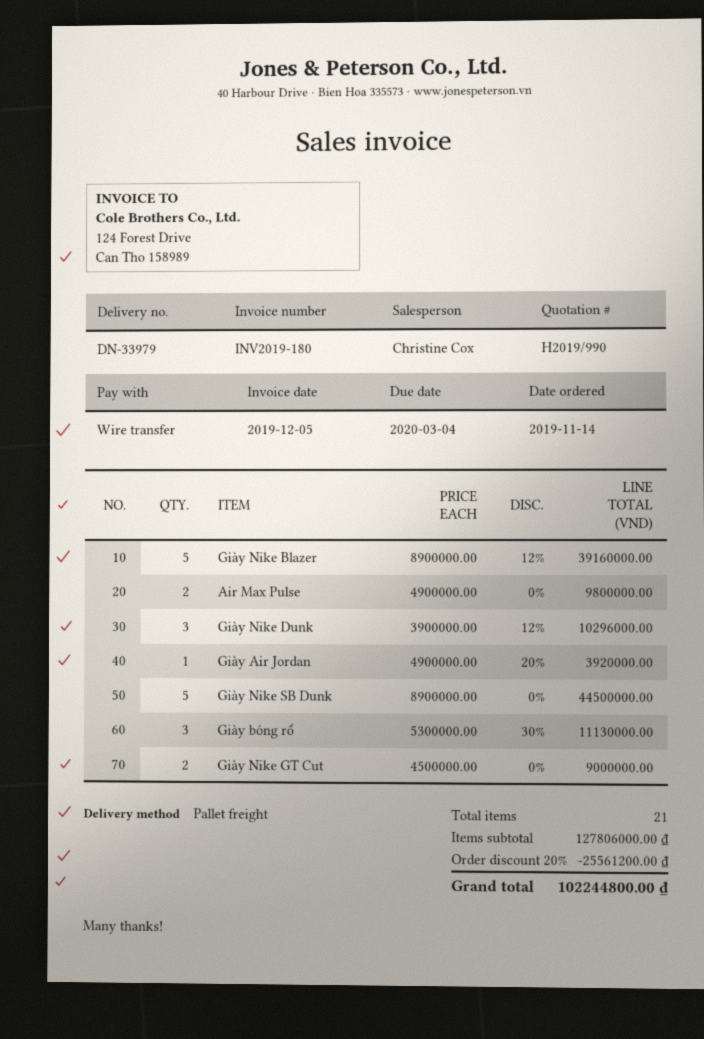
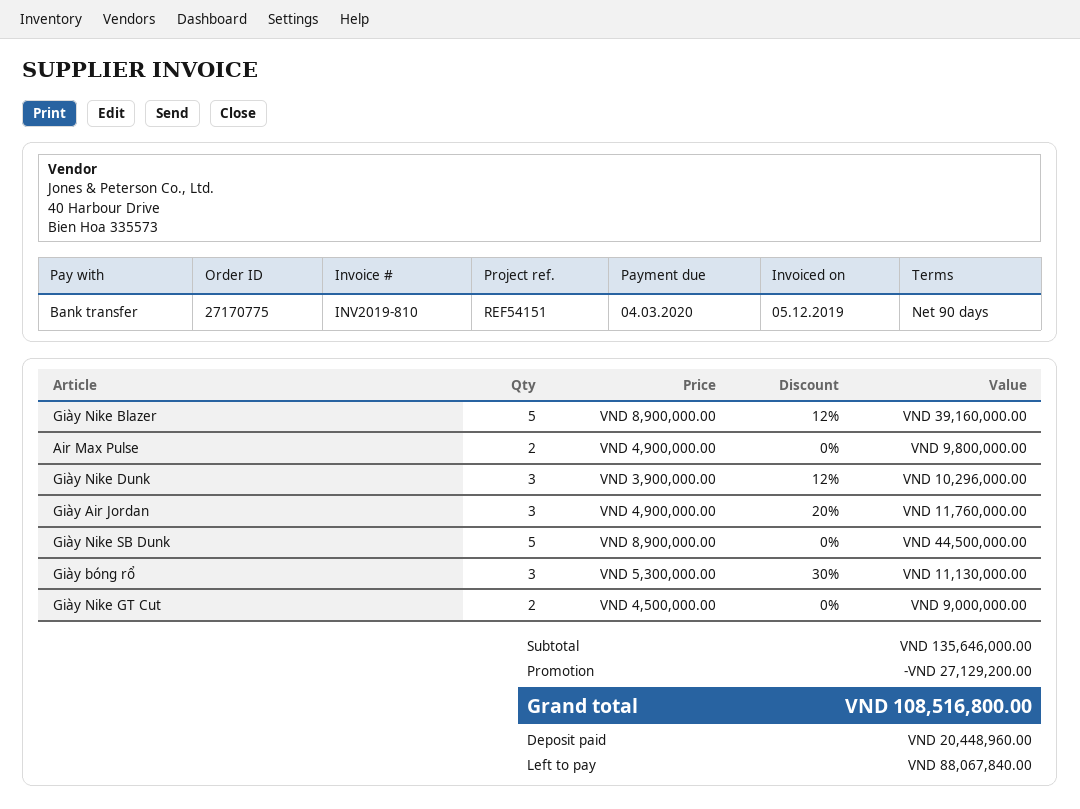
invoice number: INV2019-180 -> INV2019-810
Giày Air Jordan: 1 x 4900000.00 - 20% = 3920000.00 -> 3 x 4900000.00 - 20% = 11760000.00
subtotal: 127806000.00 -> 135646000.00
discount: 25561200.00 -> 27129200.00
total: 102244800.00 -> 108516800.00

